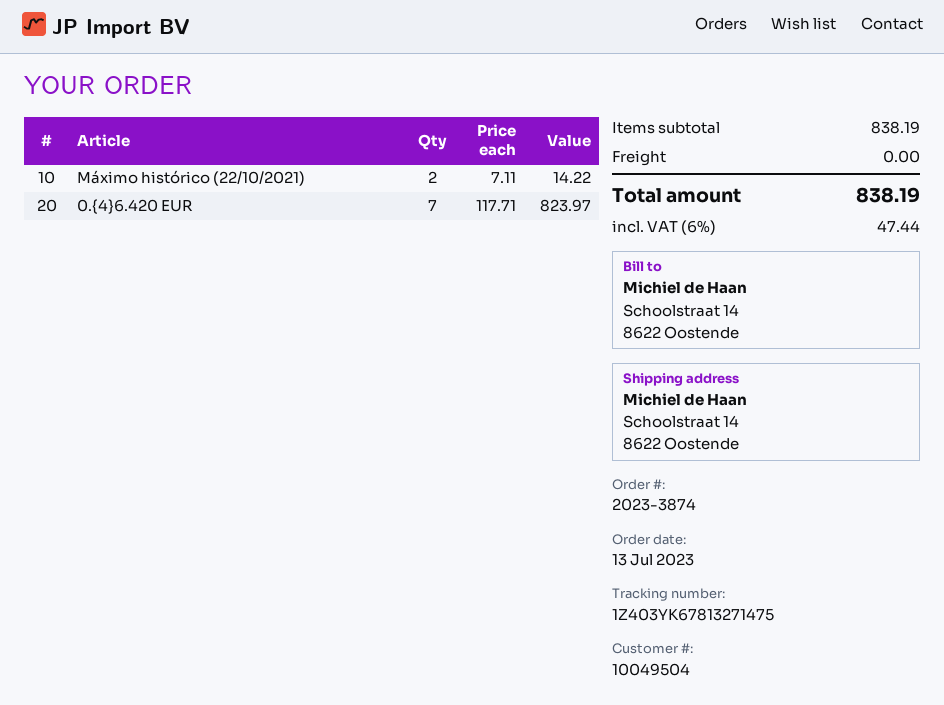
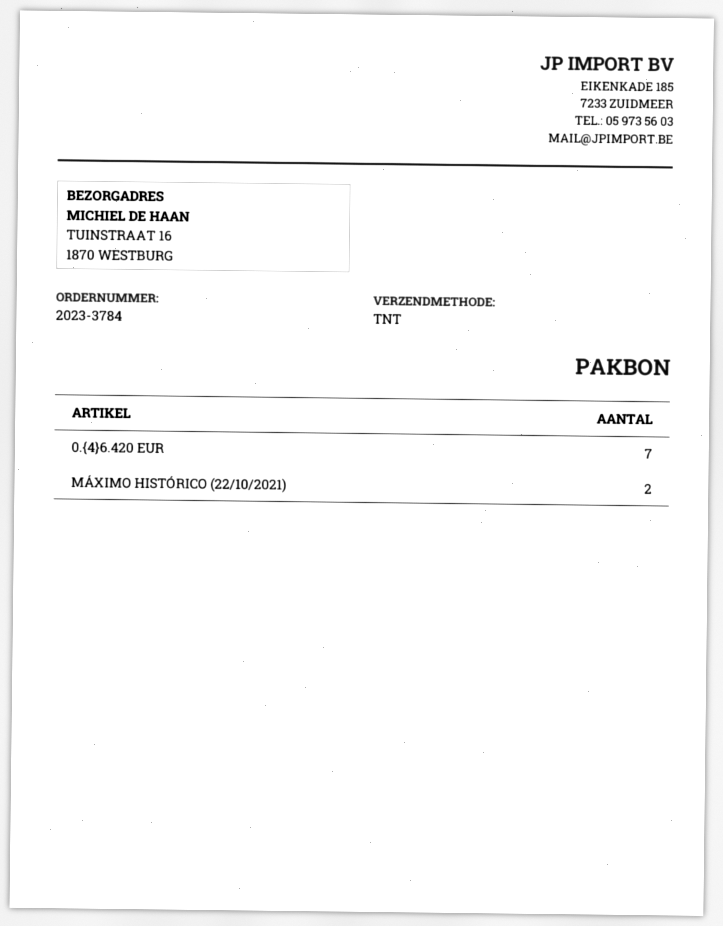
order number: 2023-3874 -> 2023-3784
ship to: Schoolstraat 14, 8622 Oostende -> TUINSTRAAT 16, 1870 WESTBURG

